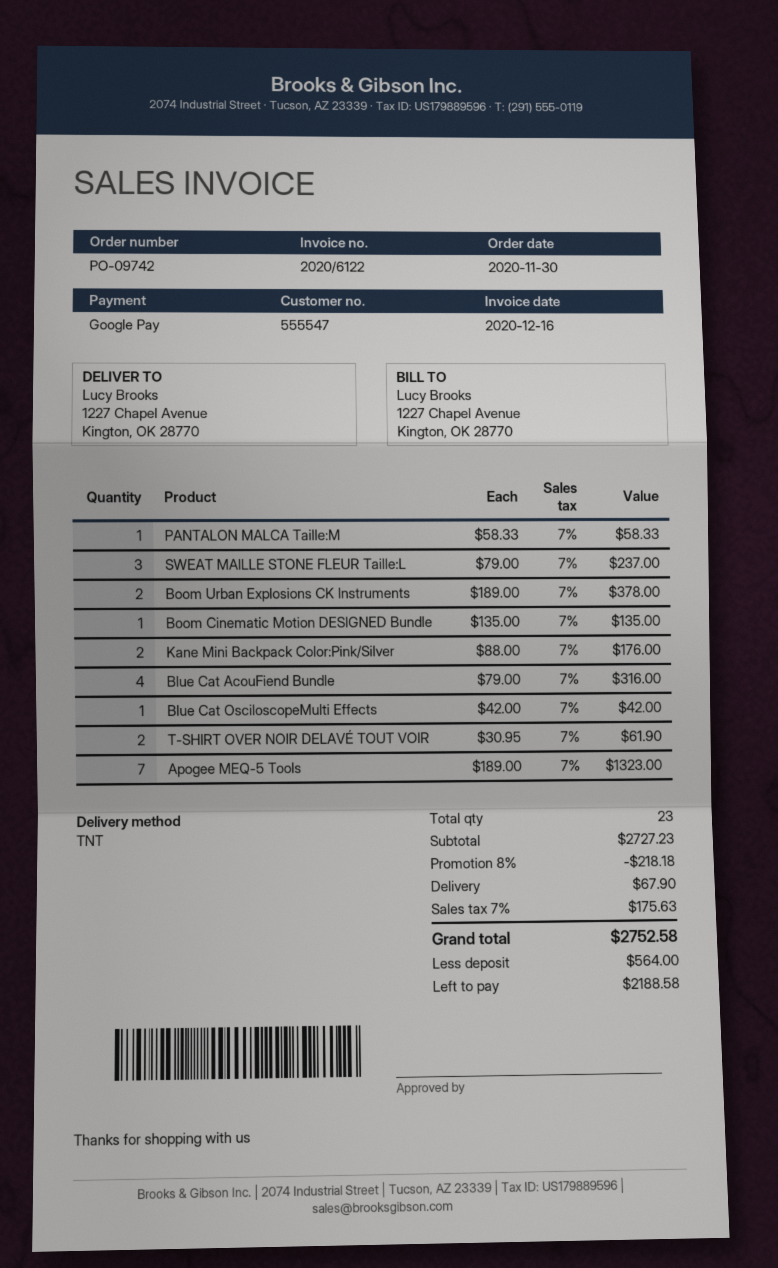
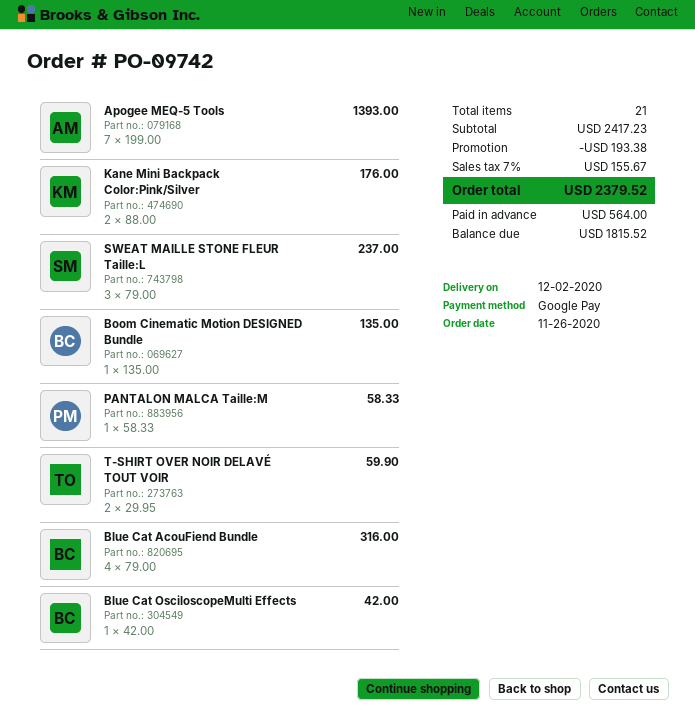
order date: 2020-11-30 -> 2020-11-26
Boom Urban Explosions CK Instruments: 2 x 189.00 = 378.00 -> none
T-SHIRT OVER NOIR DELAVÉ TOUT VOIR: 2 x 30.95 = 61.90 -> 2 x 29.95 = 59.90
Apogee MEQ-5 Tools: 7 x 189.00 = 1323.00 -> 7 x 199.00 = 1393.00
total quantity: 23 -> 21
subtotal: 2727.23 -> 2417.23
discount: 218.18 -> 193.38
shipping: 67.90 -> none
tax: 7% = 175.63 -> 7% = 155.67
total: 2752.58 -> 2379.52
balance: 2188.58 -> 1815.52

